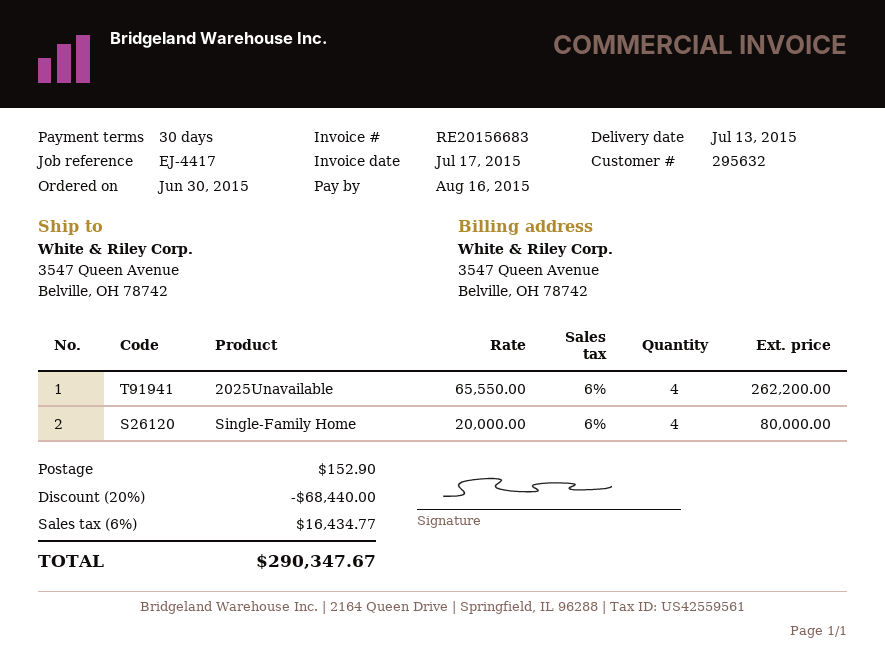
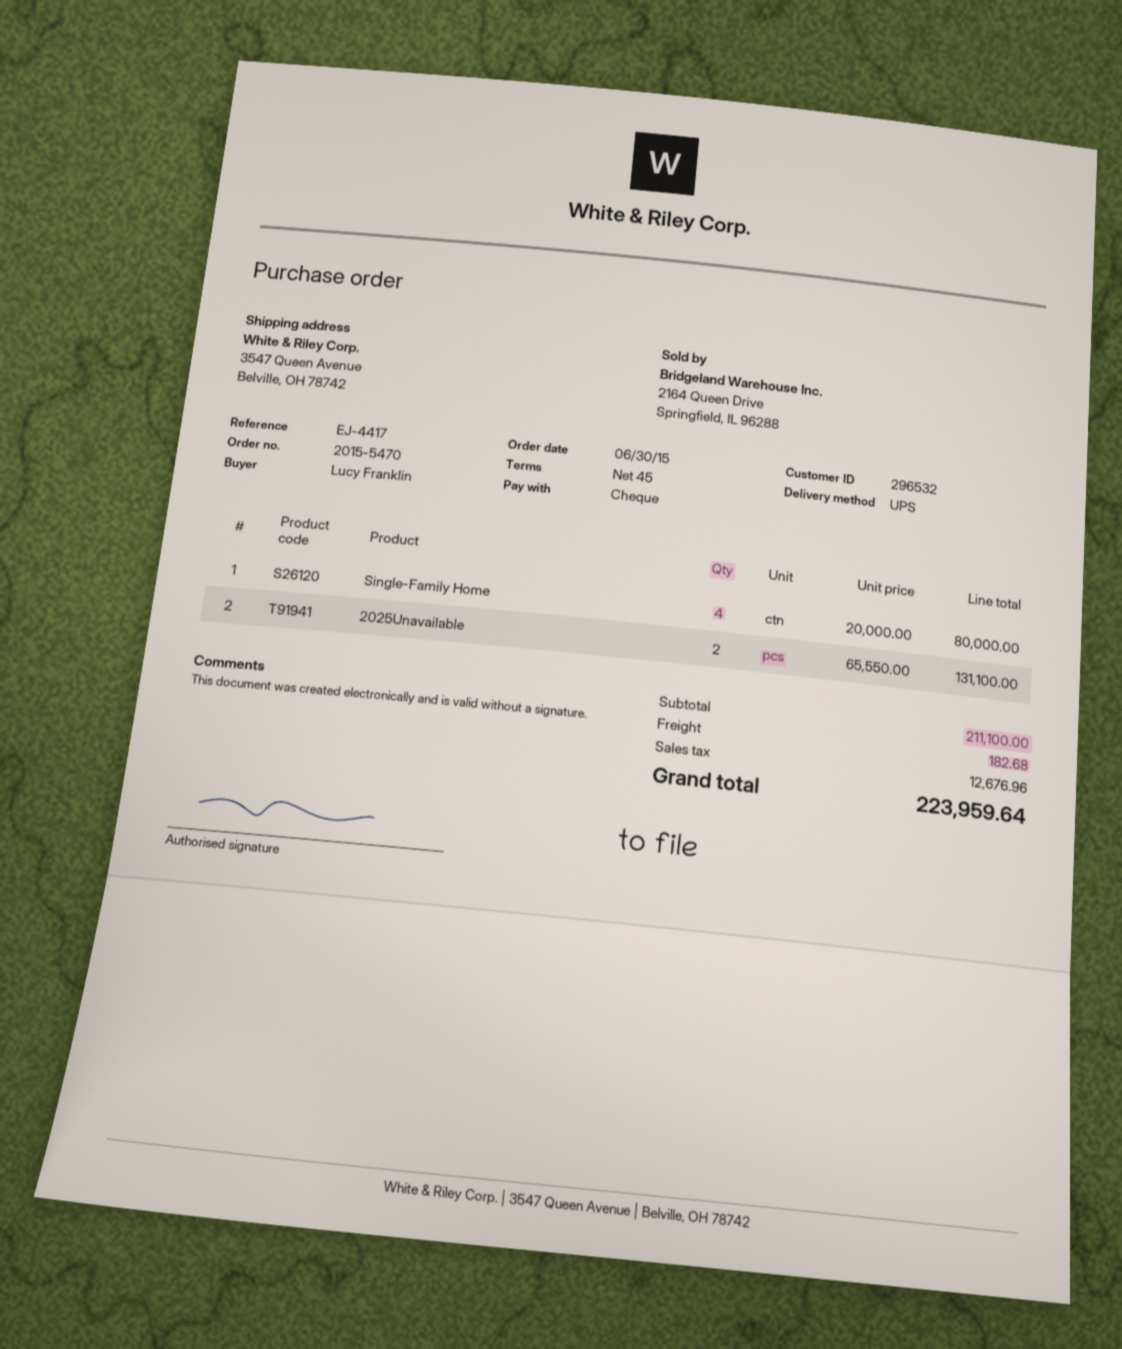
payment terms: 30 days -> 45 days
customer number: 295632 -> 296532
2025Unavailable: 4 x 65550.00 = 262200.00 -> 2 x 65550.00 = 131100.00
discount: 20% = 68440.00 -> none
shipping: 152.90 -> 182.68
tax: 16434.77 -> 12676.96
total: 290347.67 -> 223959.64

